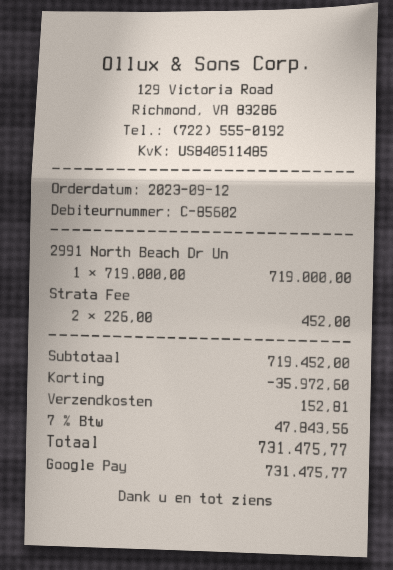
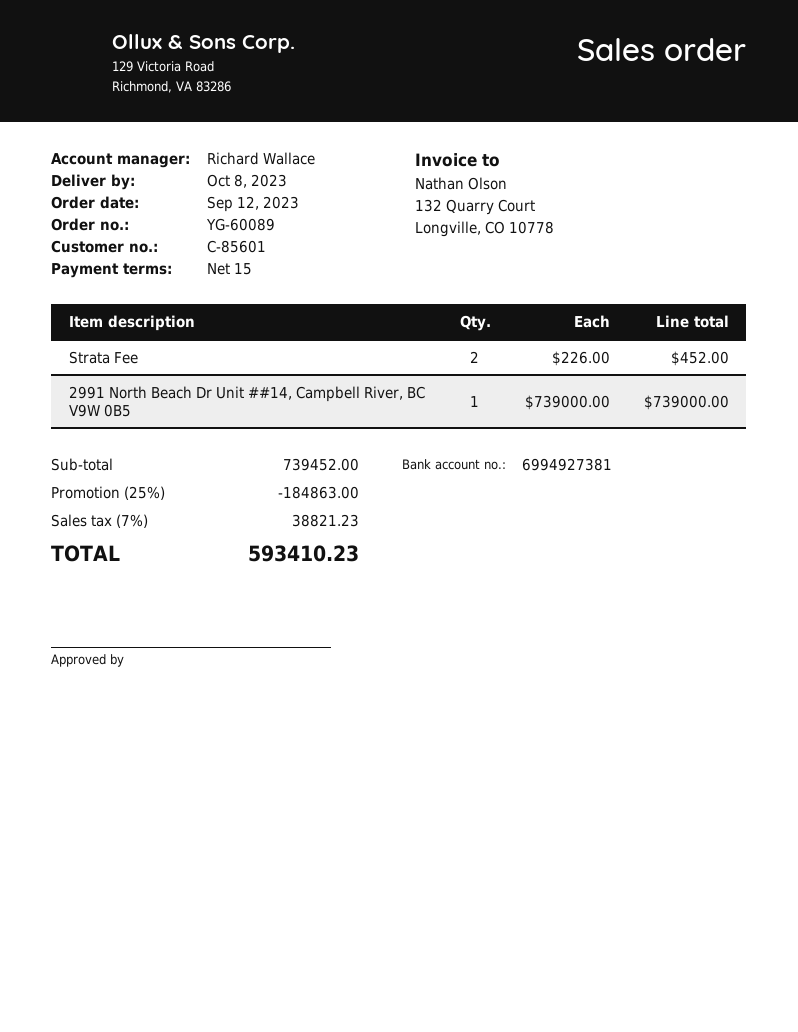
customer number: C-85602 -> C-85601
2991 North Beach Dr Un: 1 x 719000.00 = 719000.00 -> 1 x 739000.00 = 739000.00
subtotal: 719452.00 -> 739452.00
discount: 35972.60 -> 184863.00
shipping: 152.81 -> none
tax: 7% = 47843.56 -> 7% = 38821.23
total: 731475.77 -> 593410.23

